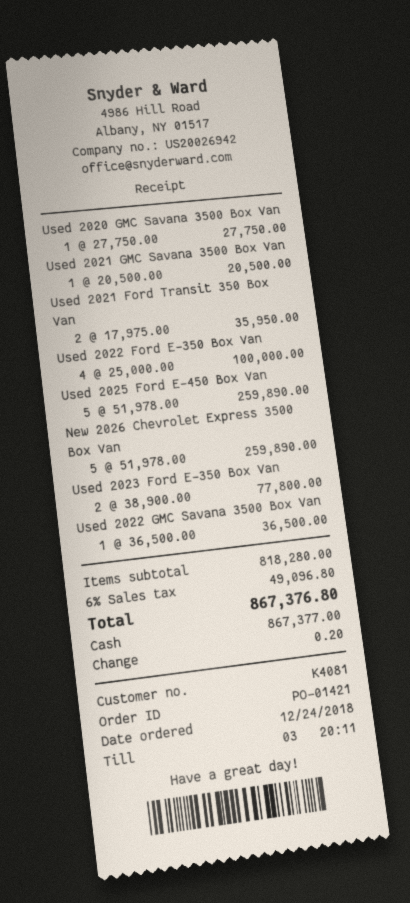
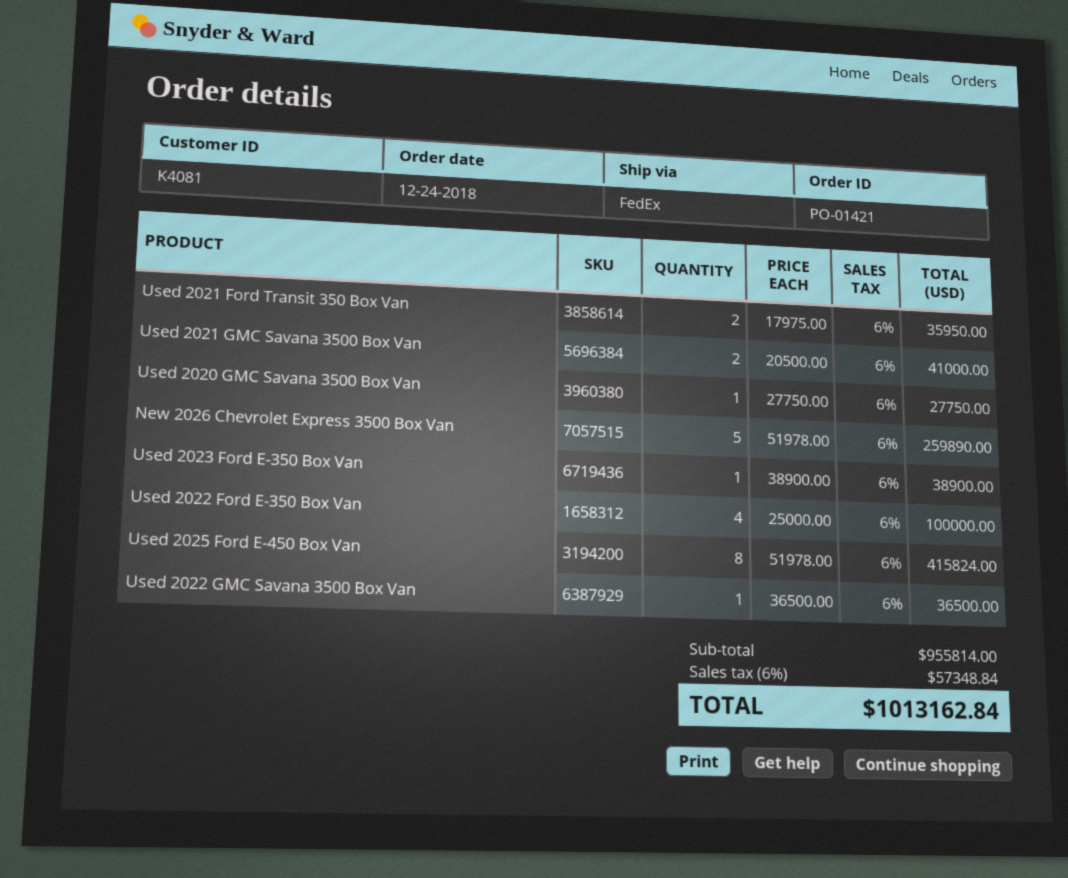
Used 2021 GMC Savana 3500 Box Van: 1 x 20500.00 = 20500.00 -> 2 x 20500.00 = 41000.00
Used 2025 Ford E-450 Box Van: 5 x 51978.00 = 259890.00 -> 8 x 51978.00 = 415824.00
Used 2023 Ford E-350 Box Van: 2 x 38900.00 = 77800.00 -> 1 x 38900.00 = 38900.00
subtotal: 818280.00 -> 955814.00
tax: 6% = 49096.80 -> 6% = 57348.84
total: 867376.80 -> 1013162.84

